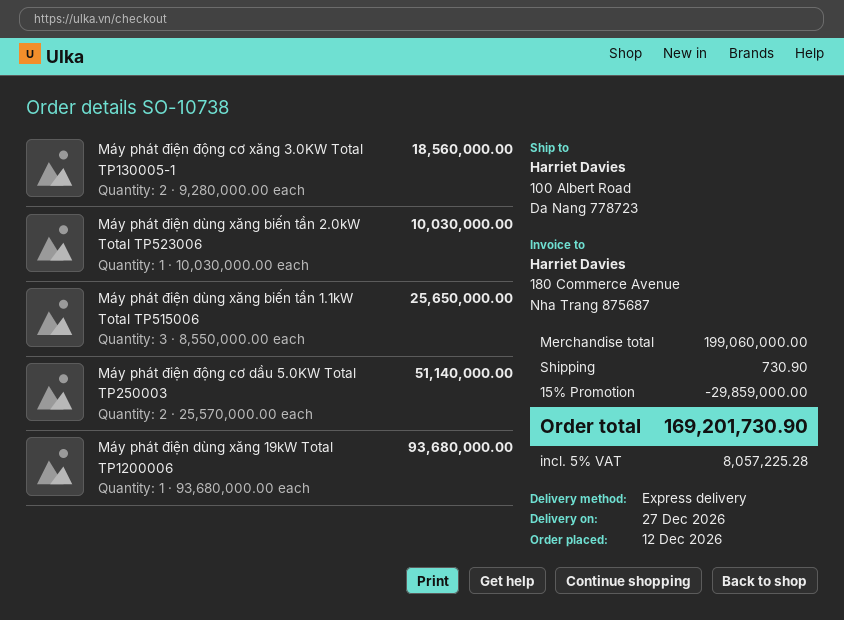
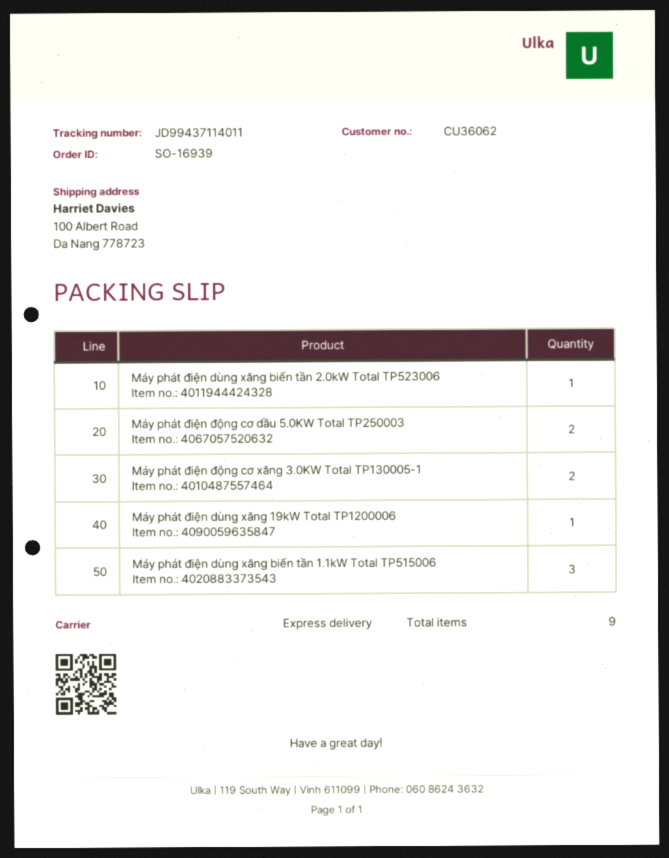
order number: SO-10738 -> SO-16939

